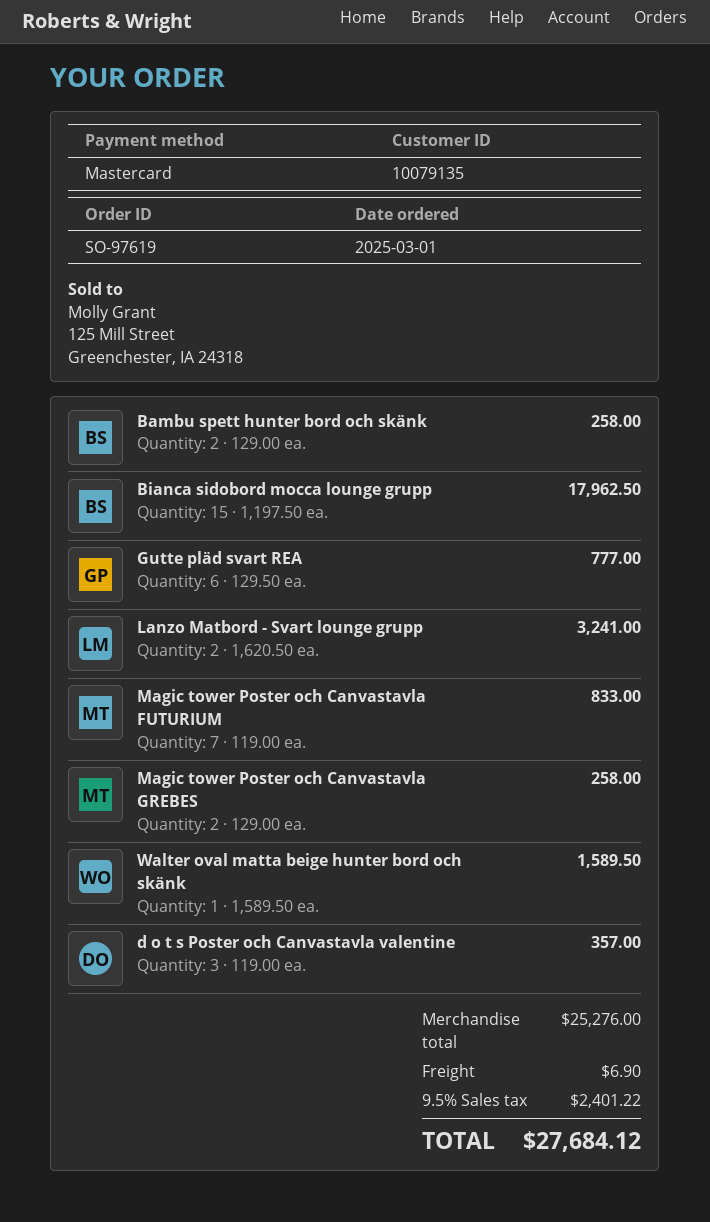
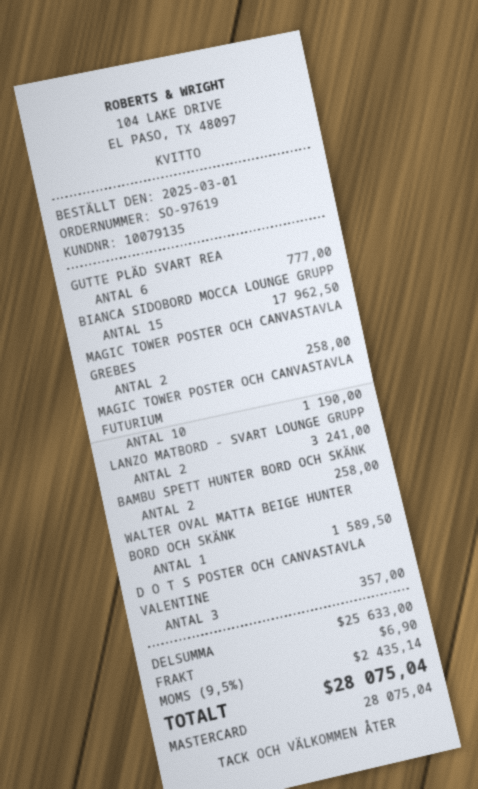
Magic tower Poster och Canvastavla FUTURIUM: 7 for 833.00 -> 10 for 1190.00
subtotal: 25276.00 -> 25633.00
tax: 9.5% = 2401.22 -> 9.5% = 2435.14
total: 27684.12 -> 28075.04

